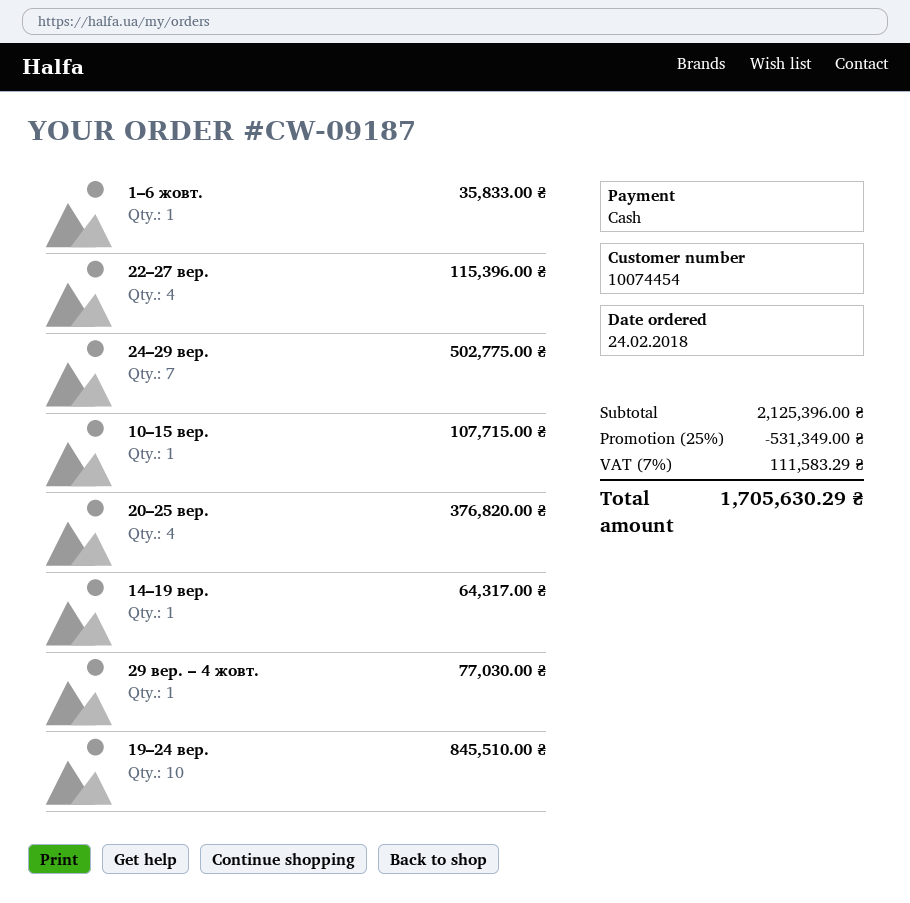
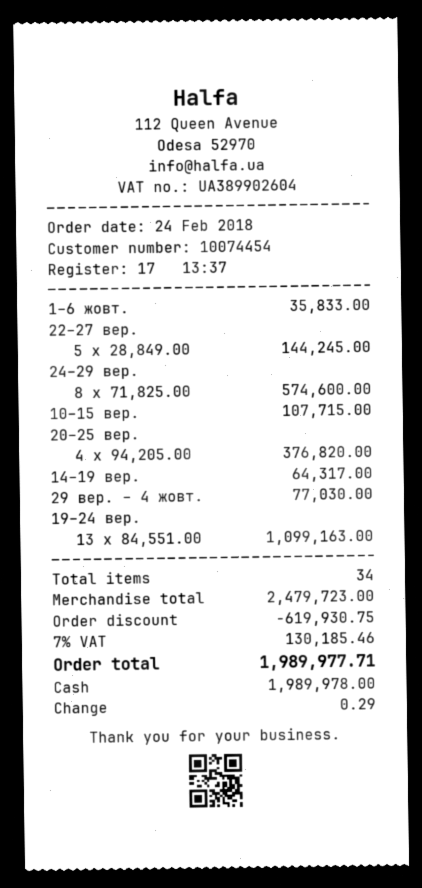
22–27 вер.: 4 for 115396.00 -> 5 for 144245.00
24–29 вер.: 7 for 502775.00 -> 8 for 574600.00
19–24 вер.: 10 for 845510.00 -> 13 for 1099163.00
subtotal: 2125396.00 -> 2479723.00
discount: 531349.00 -> 619930.75
tax: 7% = 111583.29 -> 7% = 130185.46
total: 1705630.29 -> 1989977.71

